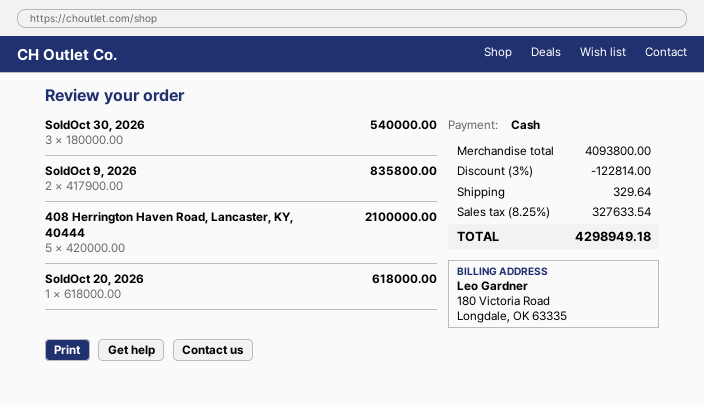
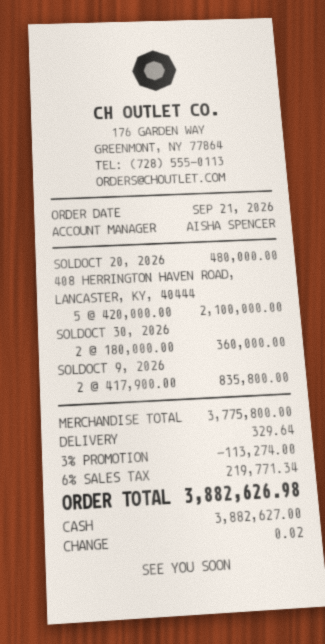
SoldOct 30, 2026: 3 x 180000.00 = 540000.00 -> 2 x 180000.00 = 360000.00
SoldOct 20, 2026: 1 x 618000.00 = 618000.00 -> 1 x 480000.00 = 480000.00
subtotal: 4093800.00 -> 3775800.00
discount: 3% = 122814.00 -> 3% = 113274.00
tax: 8.25% = 327633.54 -> 6% = 219771.34
total: 4298949.18 -> 3882626.98

